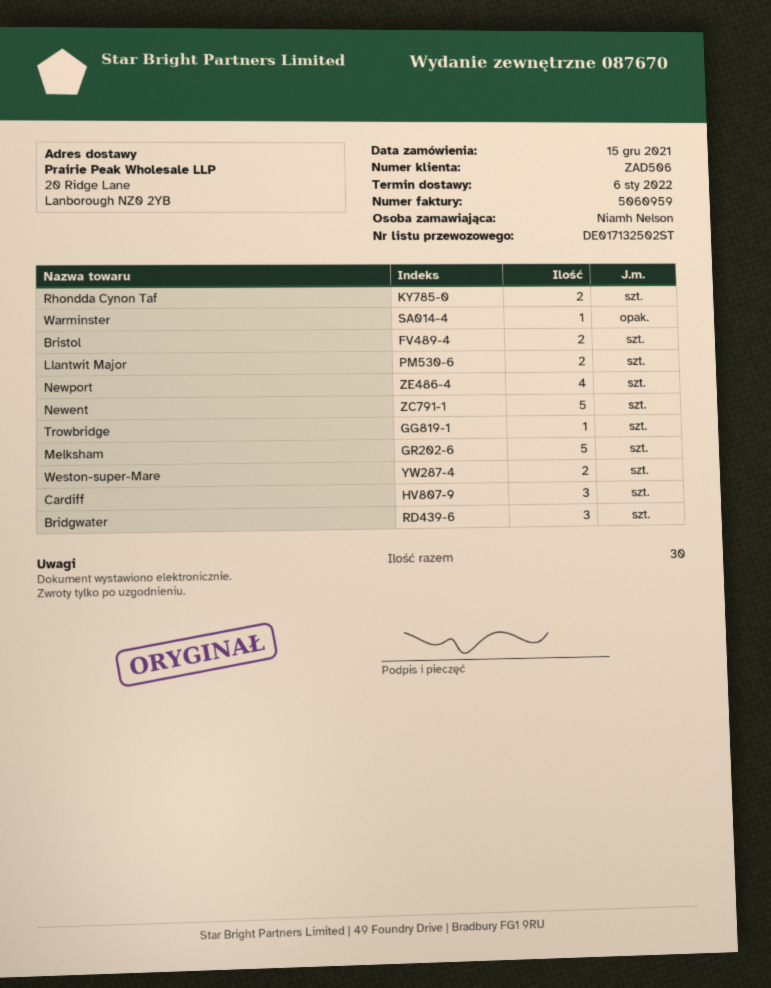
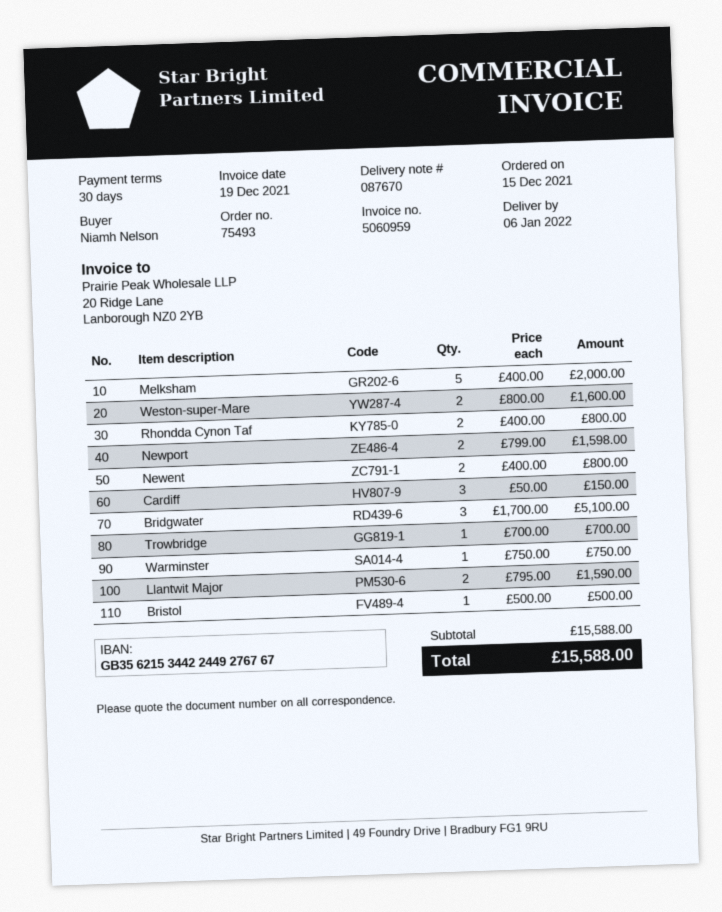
Bristol: 2 -> 1
Newport: 4 -> 2
Newent: 5 -> 2

